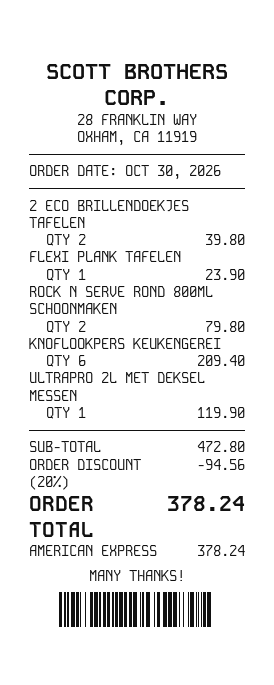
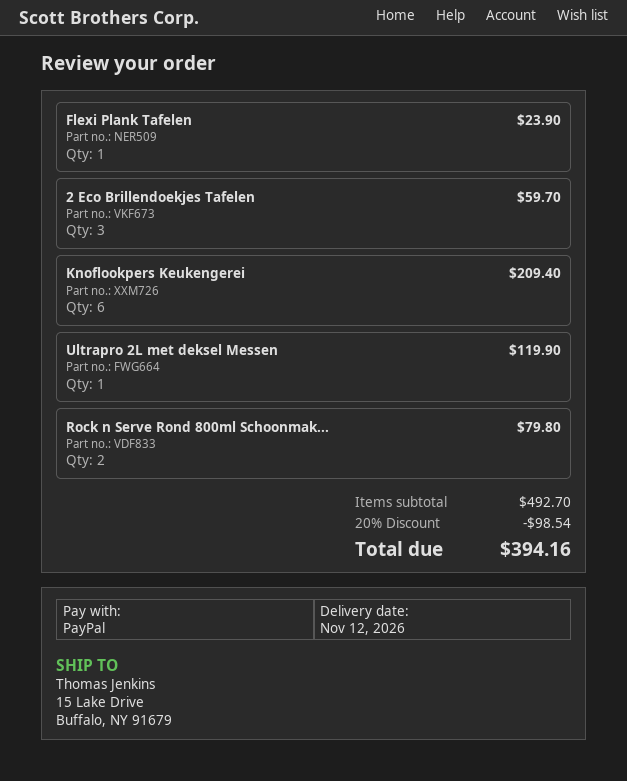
payment method: American Express -> PayPal
2 ECO BRILLENDOEKJES TAFELEN: 2 for 39.80 -> 3 for 59.70
subtotal: 472.80 -> 492.70
discount: 20% = 94.56 -> 20% = 98.54
total: 378.24 -> 394.16

